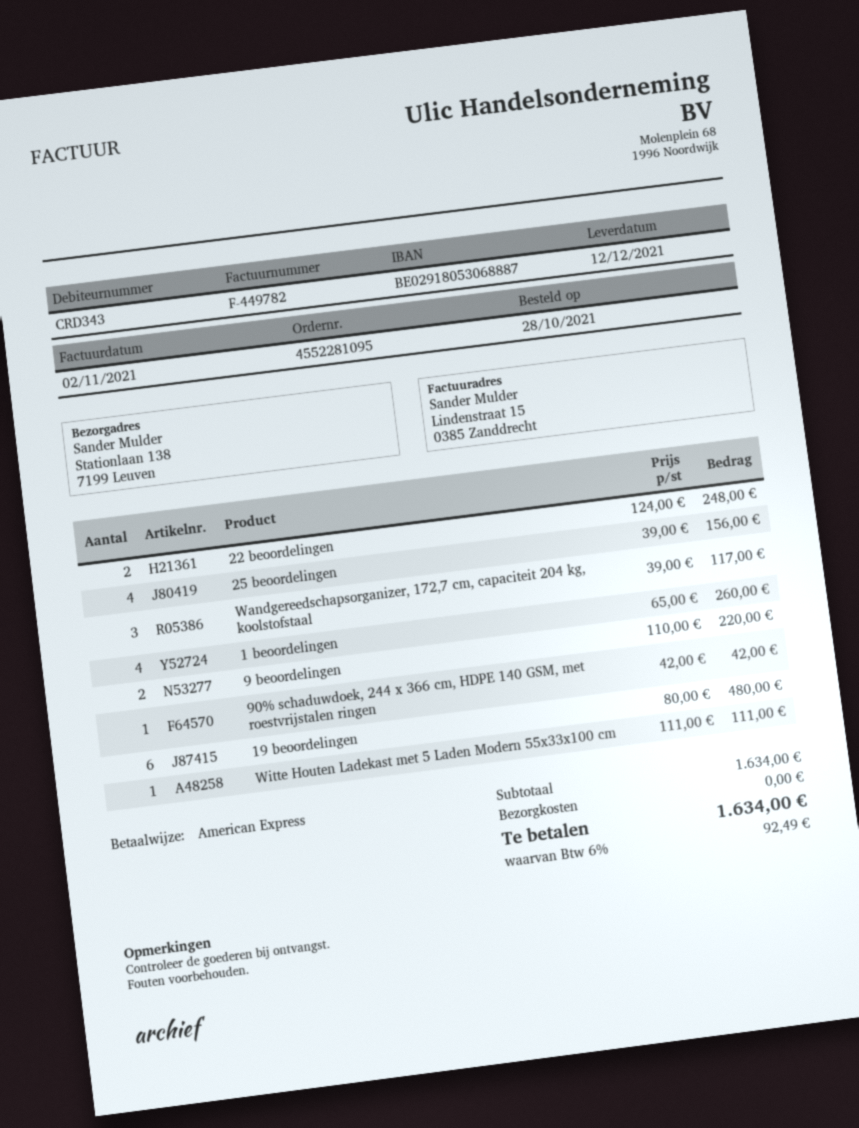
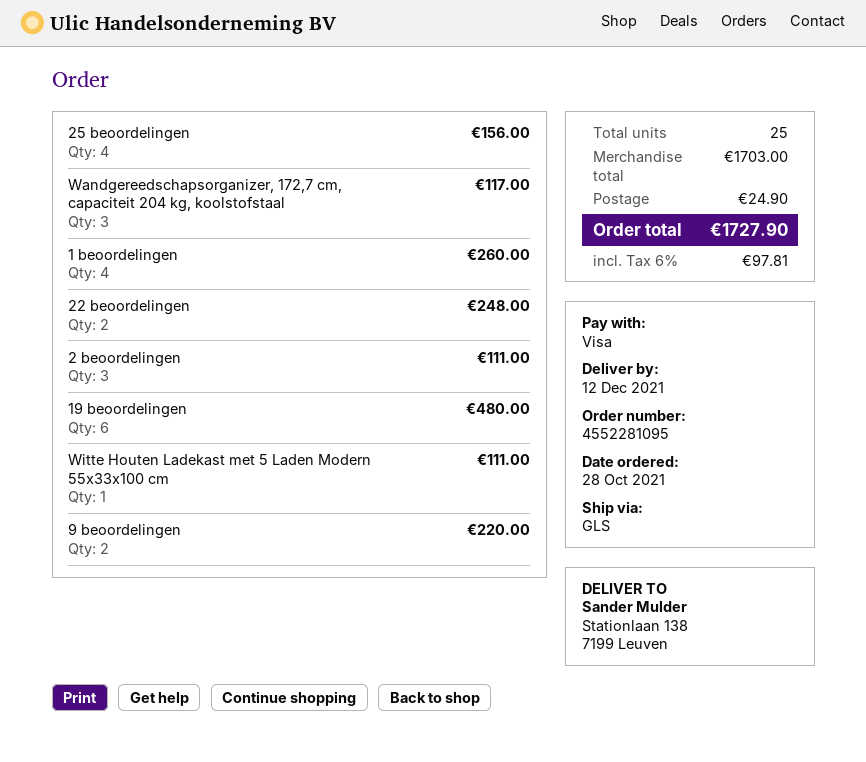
payment method: American Express -> Visa
90% schaduwdoek, 244 x 366 cm, HDPE 140 GSM, met roestvrijstalen ringen: 1 for 42.00 -> none
2 beoordelingen: none -> 3 for 111.00
subtotal: 1634.00 -> 1703.00
shipping: 0.00 -> 24.90
tax: 6% = 92.49 -> 6% = 97.81
total: 1634.00 -> 1727.90

